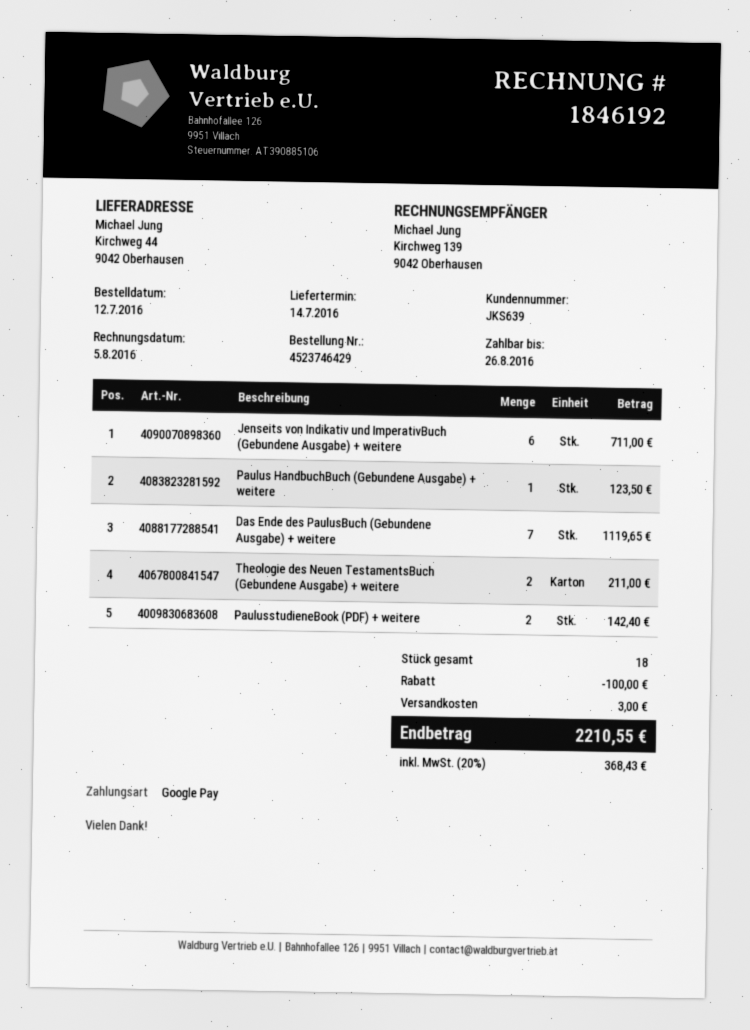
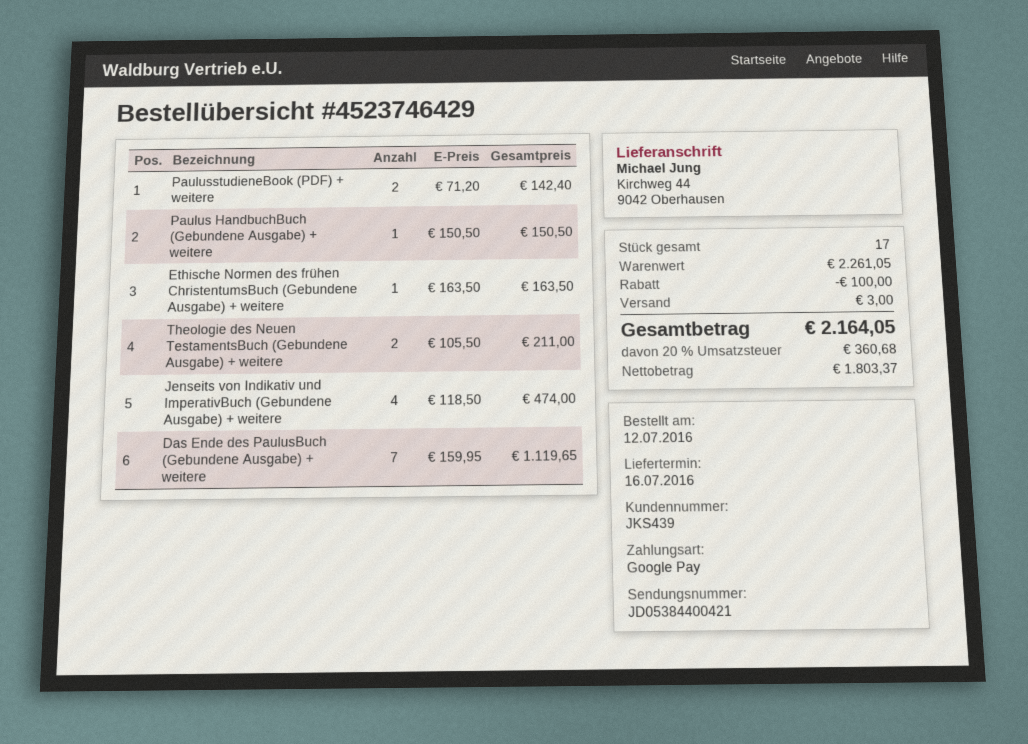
delivery date: 2016-07-14 -> 2016-07-16
customer number: JKS639 -> JKS439
Jenseits von Indikativ und ImperativBuch (Gebundene Ausgabe) + weitere: 6 for 711.00 -> 4 for 474.00
Paulus HandbuchBuch (Gebundene Ausgabe) + weitere: 1 for 123.50 -> 1 for 150.50
Ethische Normen des frühen ChristentumsBuch (Gebundene Ausgabe) + weitere: none -> 1 for 163.50
total quantity: 18 -> 17
tax: 20% = 368.43 -> 20% = 360.68
total: 2210.55 -> 2164.05

